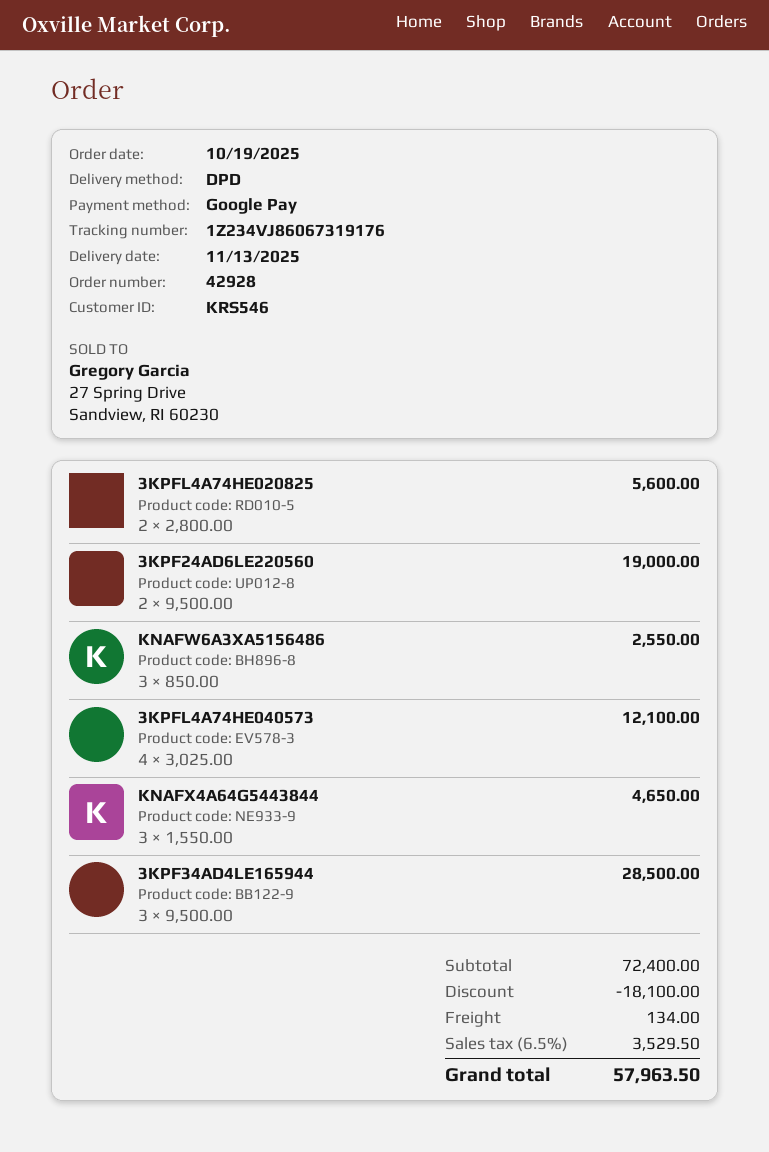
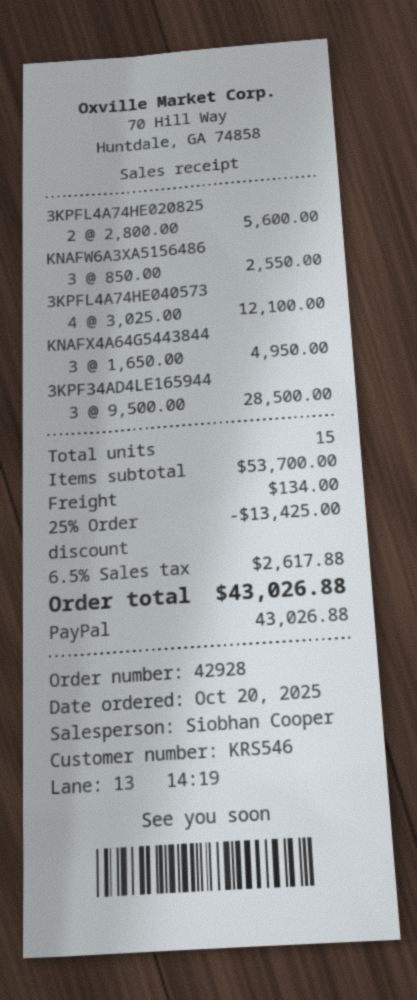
order date: 2025-10-19 -> 2025-10-20
payment method: Google Pay -> PayPal
3KPF24AD6LE220560: 2 x 9500.00 = 19000.00 -> none
KNAFX4A64G5443844: 3 x 1550.00 = 4650.00 -> 3 x 1650.00 = 4950.00
subtotal: 72400.00 -> 53700.00
discount: 18100.00 -> 13425.00
tax: 6.5% = 3529.50 -> 6.5% = 2617.88
total: 57963.50 -> 43026.88

